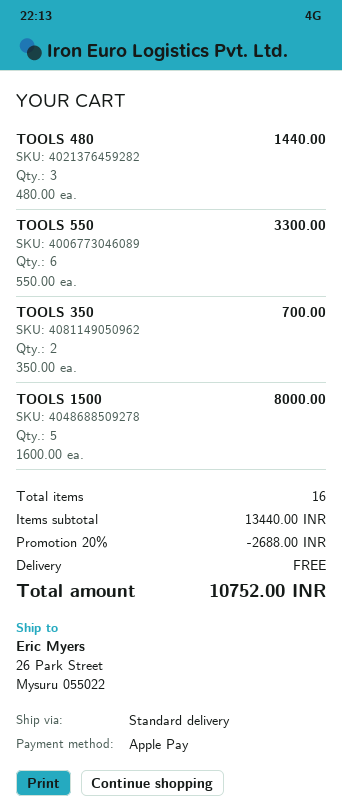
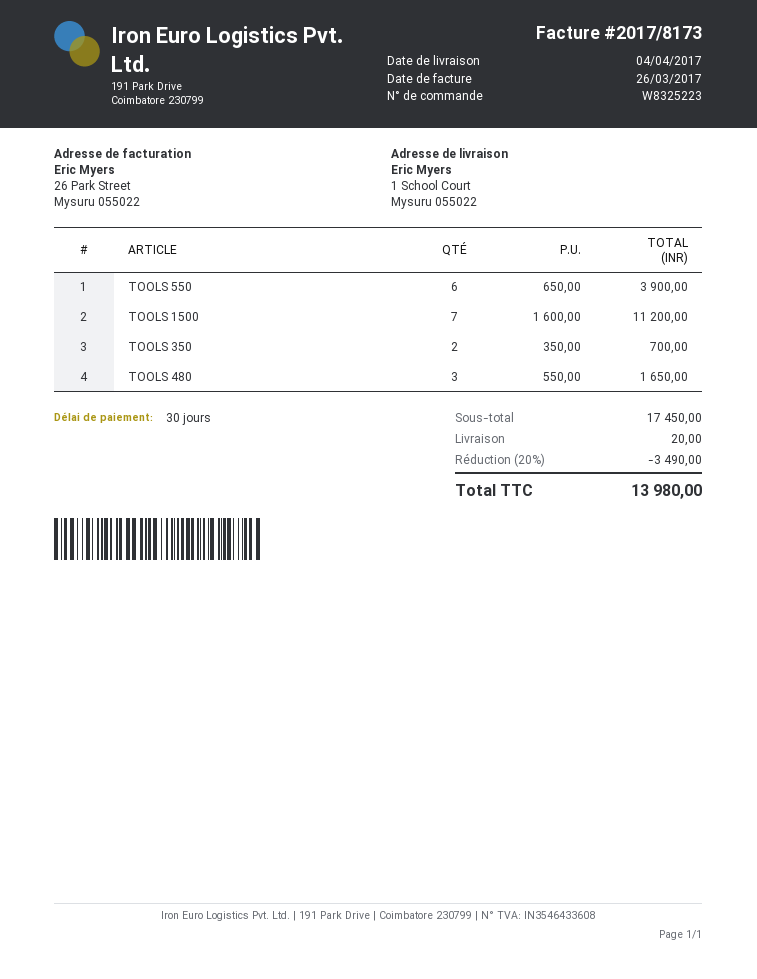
ship to: 26 Park Street, Mysuru 055022 -> 1 School Court, Mysuru 055022
TOOLS 480: 3 x 480.00 = 1440.00 -> 3 x 550.00 = 1650.00
TOOLS 550: 6 x 550.00 = 3300.00 -> 6 x 650.00 = 3900.00
TOOLS 1500: 5 x 1600.00 = 8000.00 -> 7 x 1600.00 = 11200.00
subtotal: 13440.00 -> 17450.00
discount: 20% = 2688.00 -> 20% = 3490.00
shipping: 0.00 -> 20.00
total: 10752.00 -> 13980.00

